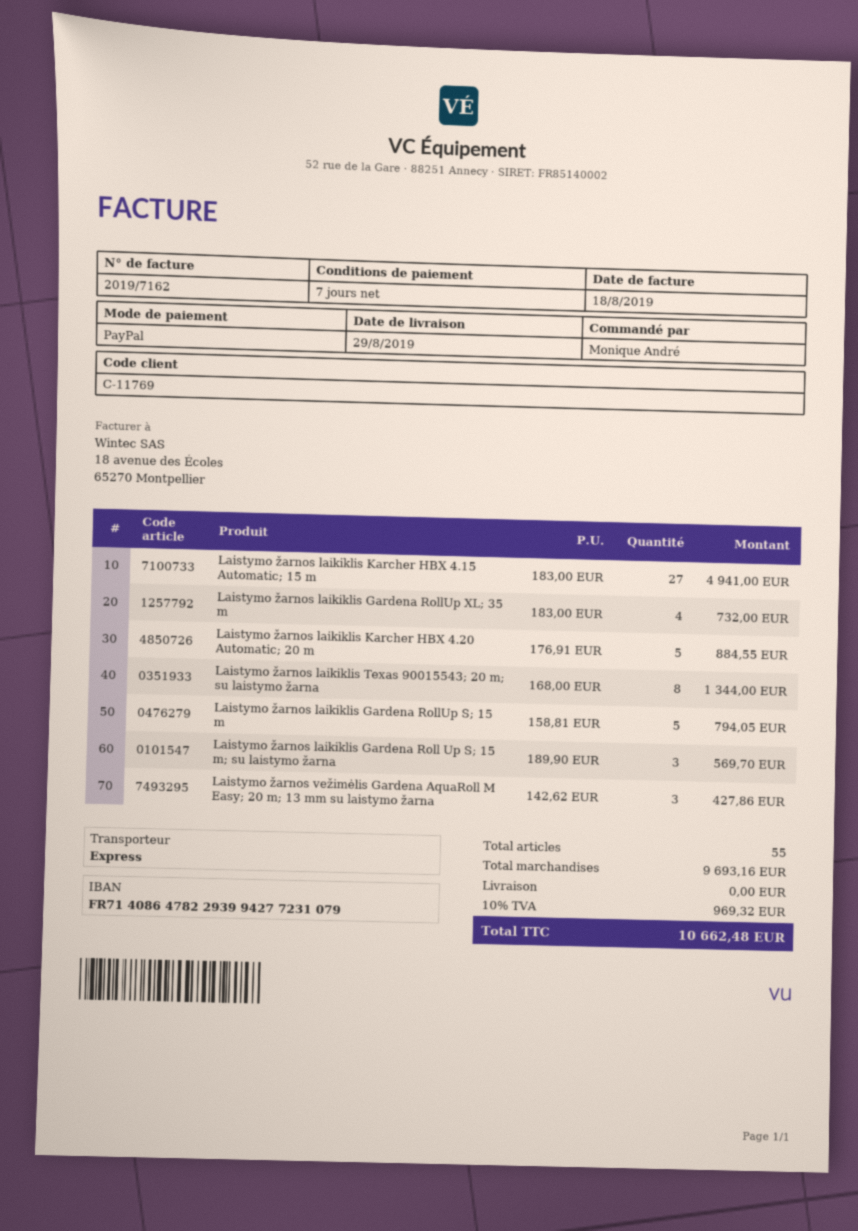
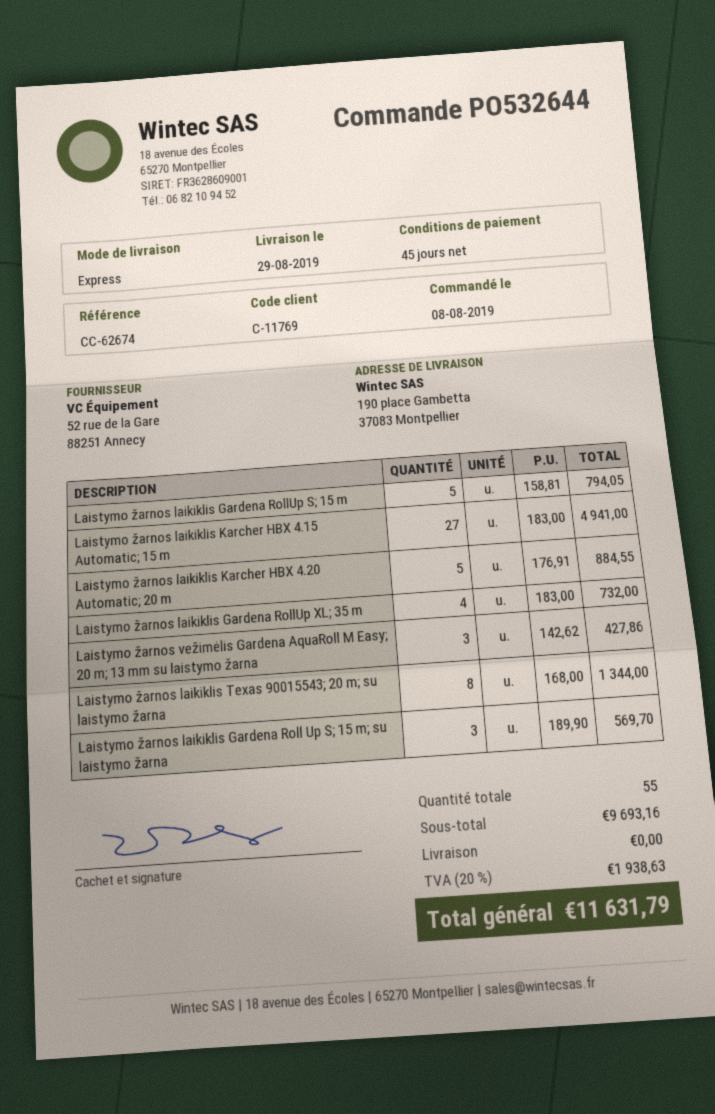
payment terms: 7 days -> 45 days
tax: 10% = 969.32 -> 20% = 1938.63
total: 10662.48 -> 11631.79

